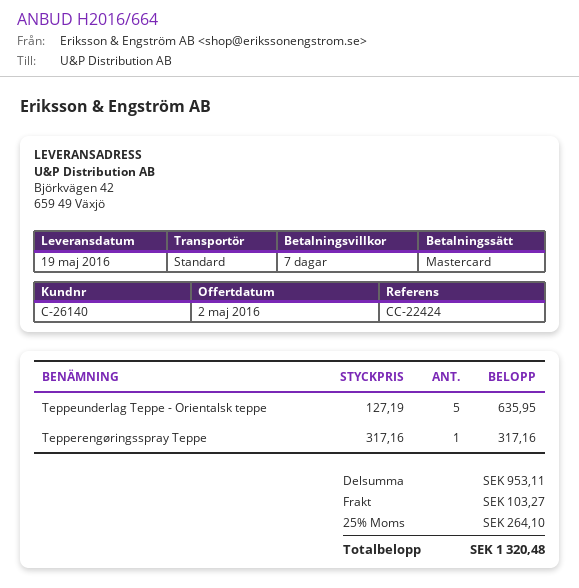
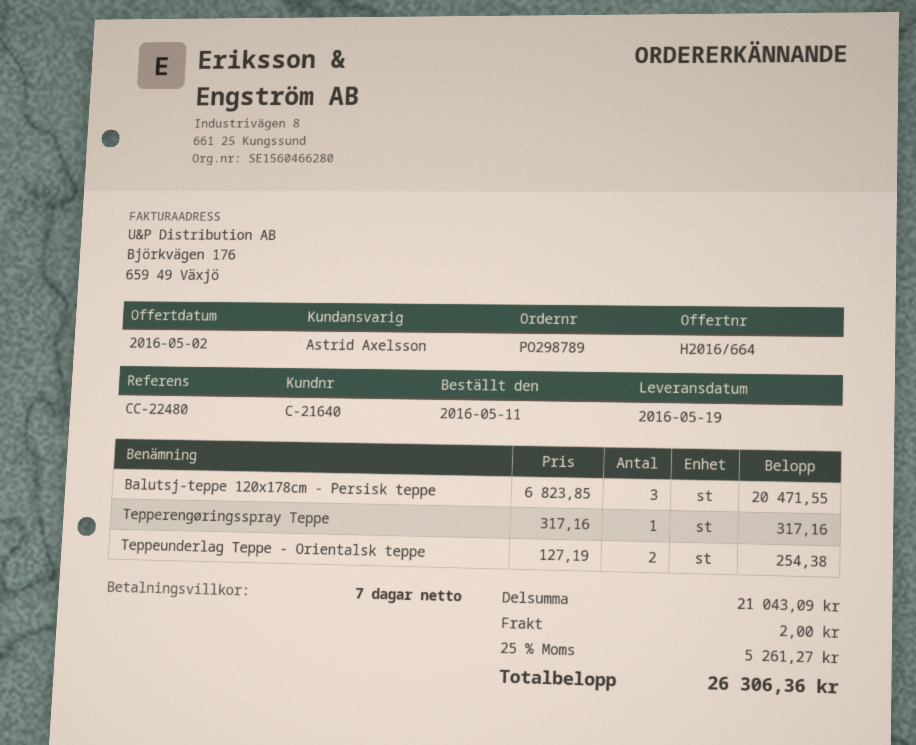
customer number: C-26140 -> C-21640
reference: CC-22424 -> CC-22480
Teppeunderlag Teppe - Orientalsk teppe: 5 x 127.19 = 635.95 -> 2 x 127.19 = 254.38
Balutsj-teppe 120x178cm - Persisk teppe: none -> 3 x 6823.85 = 20471.55
subtotal: 953.11 -> 21043.09
shipping: 103.27 -> 2.00
tax: 25% = 264.10 -> 25% = 5261.27
total: 1320.48 -> 26306.36

